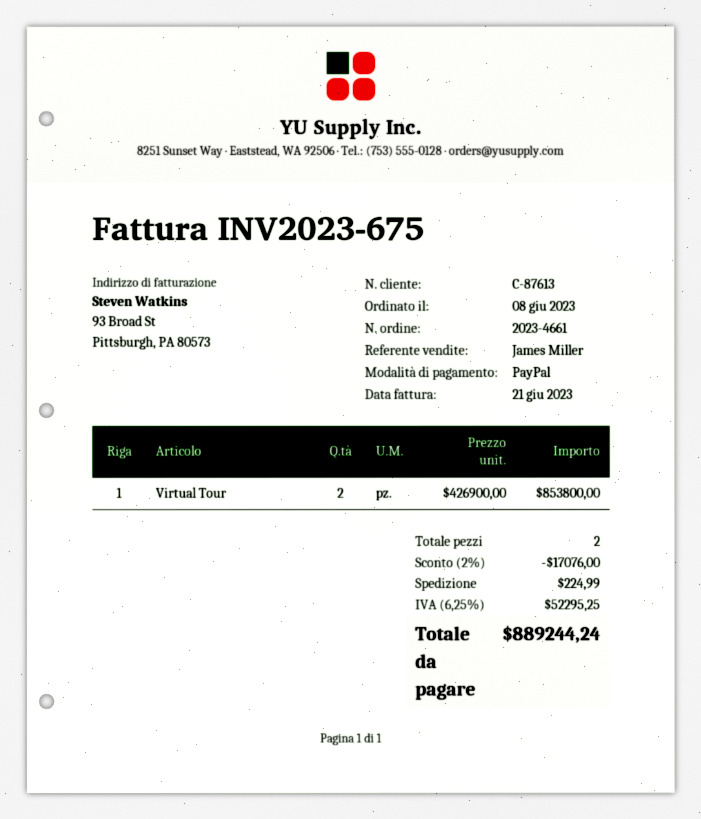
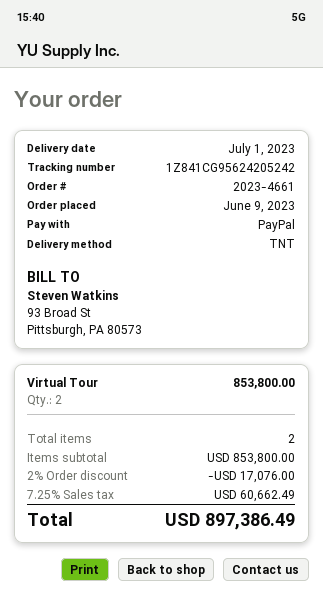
order date: 2023-06-08 -> 2023-06-09
shipping: 224.99 -> none
tax: 6.25% = 52295.25 -> 7.25% = 60662.49
total: 889244.24 -> 897386.49

